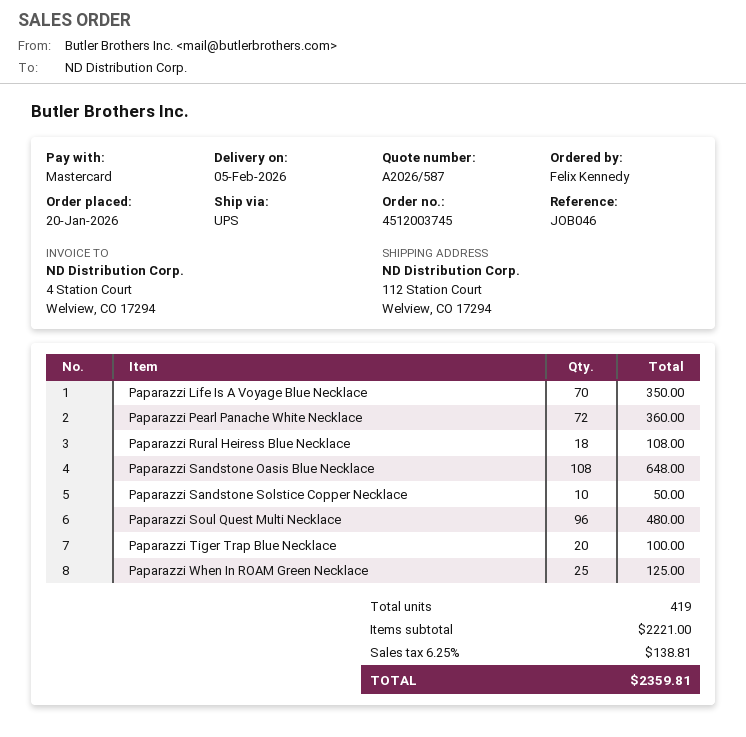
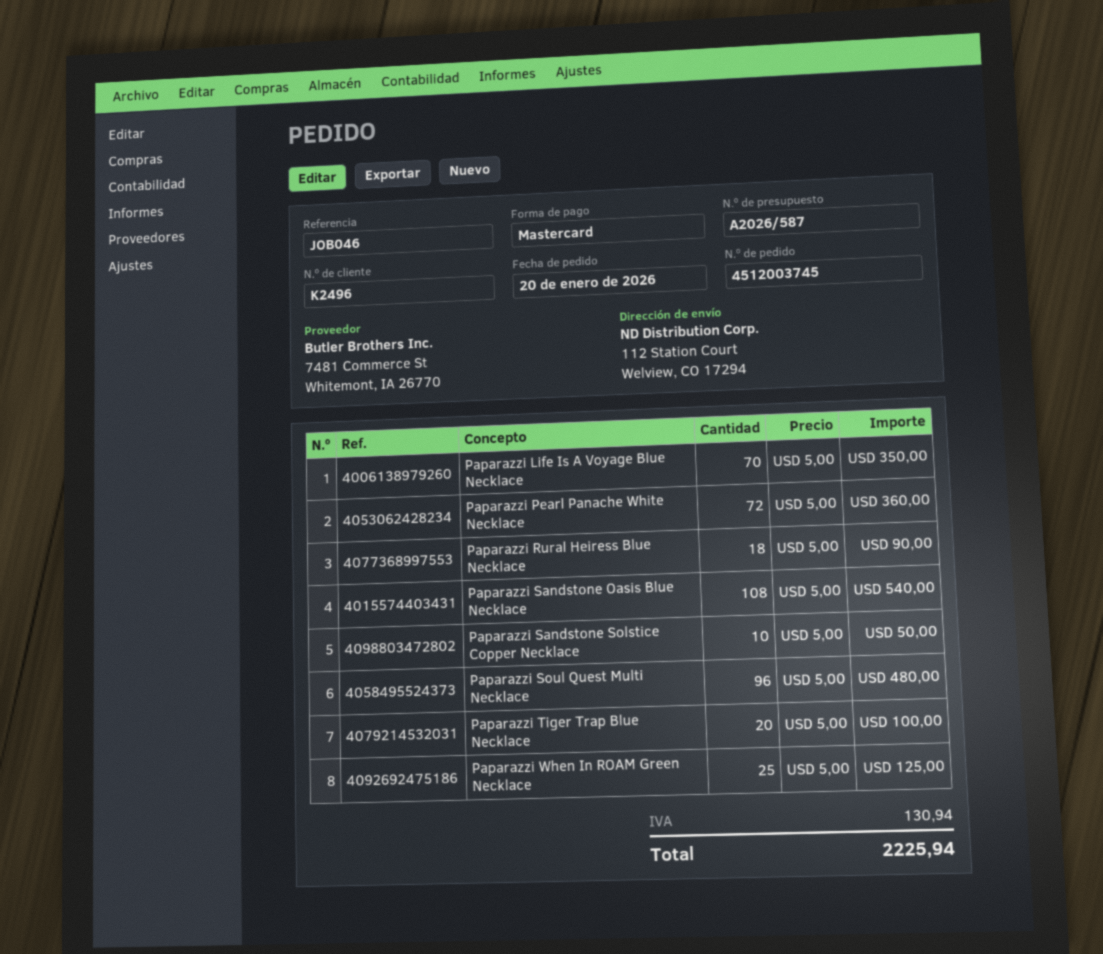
Paparazzi Rural Heiress Blue Necklace: 18 for 108.00 -> 18 for 90.00
Paparazzi Sandstone Oasis Blue Necklace: 108 for 648.00 -> 108 for 540.00
tax: 138.81 -> 130.94
total: 2359.81 -> 2225.94

